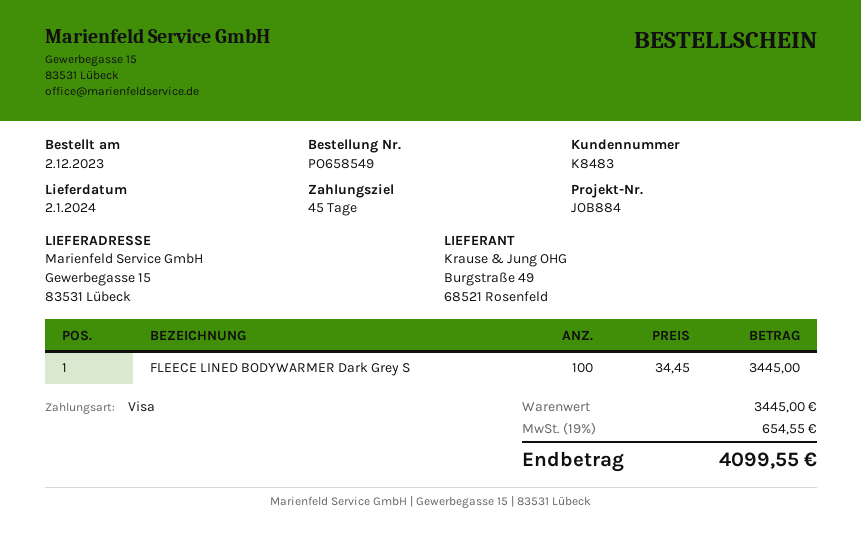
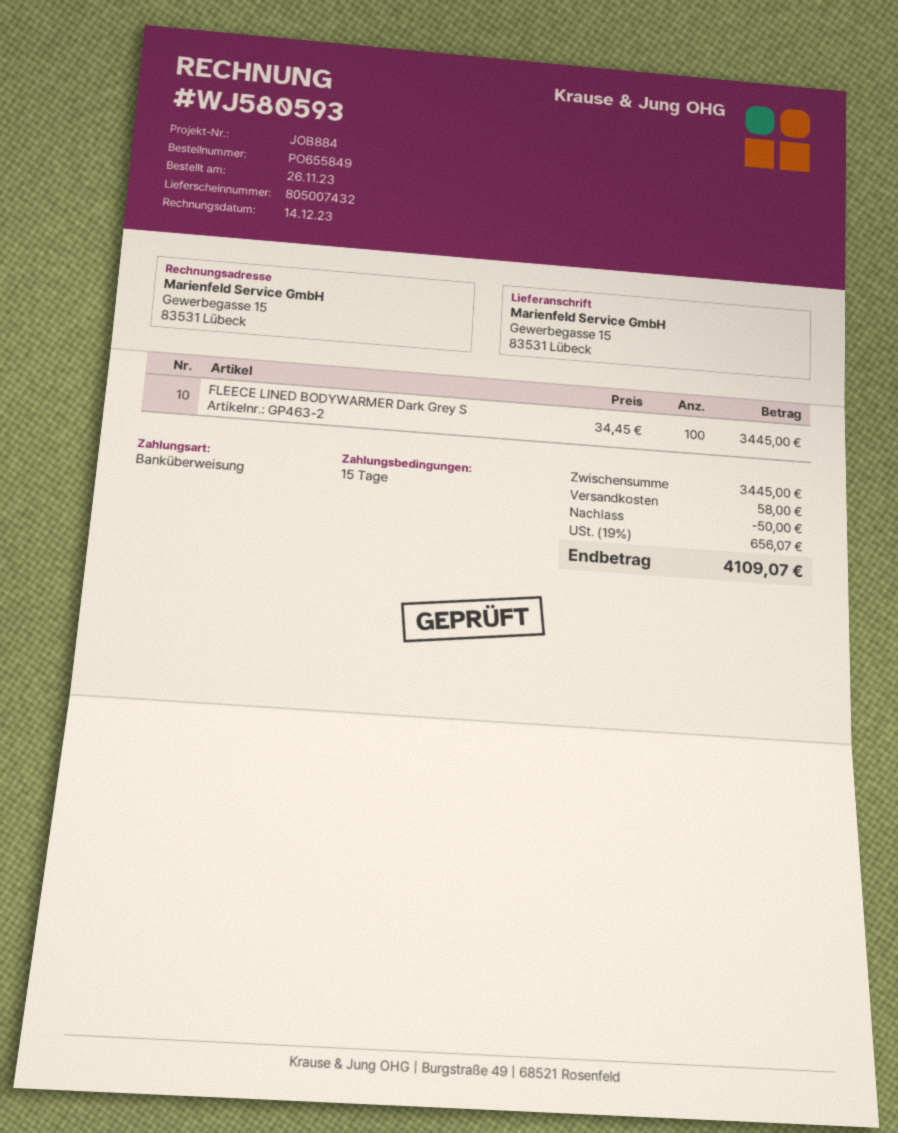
order number: PO658549 -> PO655849
order date: 2023-12-02 -> 2023-11-26
payment terms: 45 days -> 15 days
payment method: Visa -> bank transfer
discount: none -> 50.00
shipping: none -> 58.00
tax: 19% = 654.55 -> 19% = 656.07
total: 4099.55 -> 4109.07

